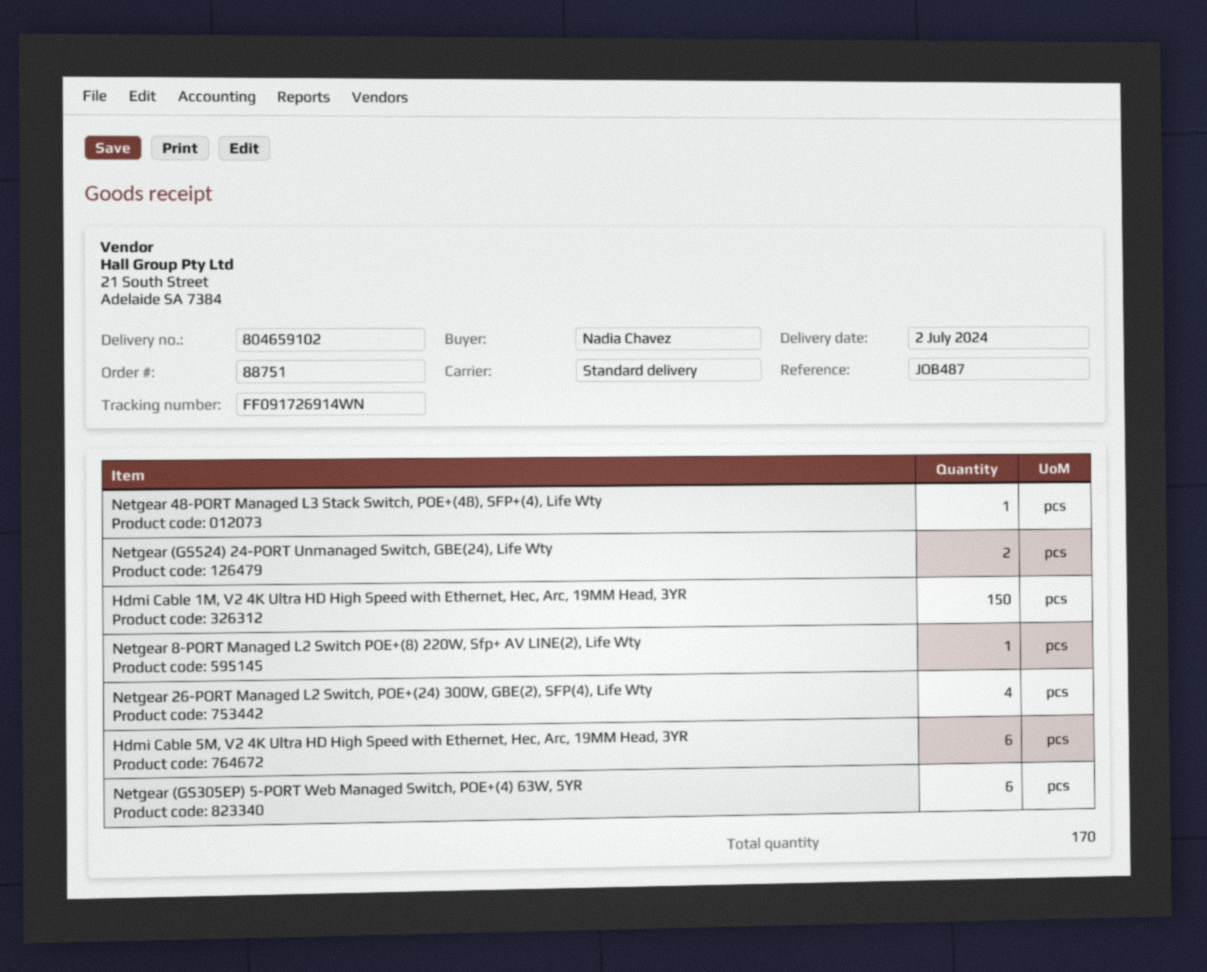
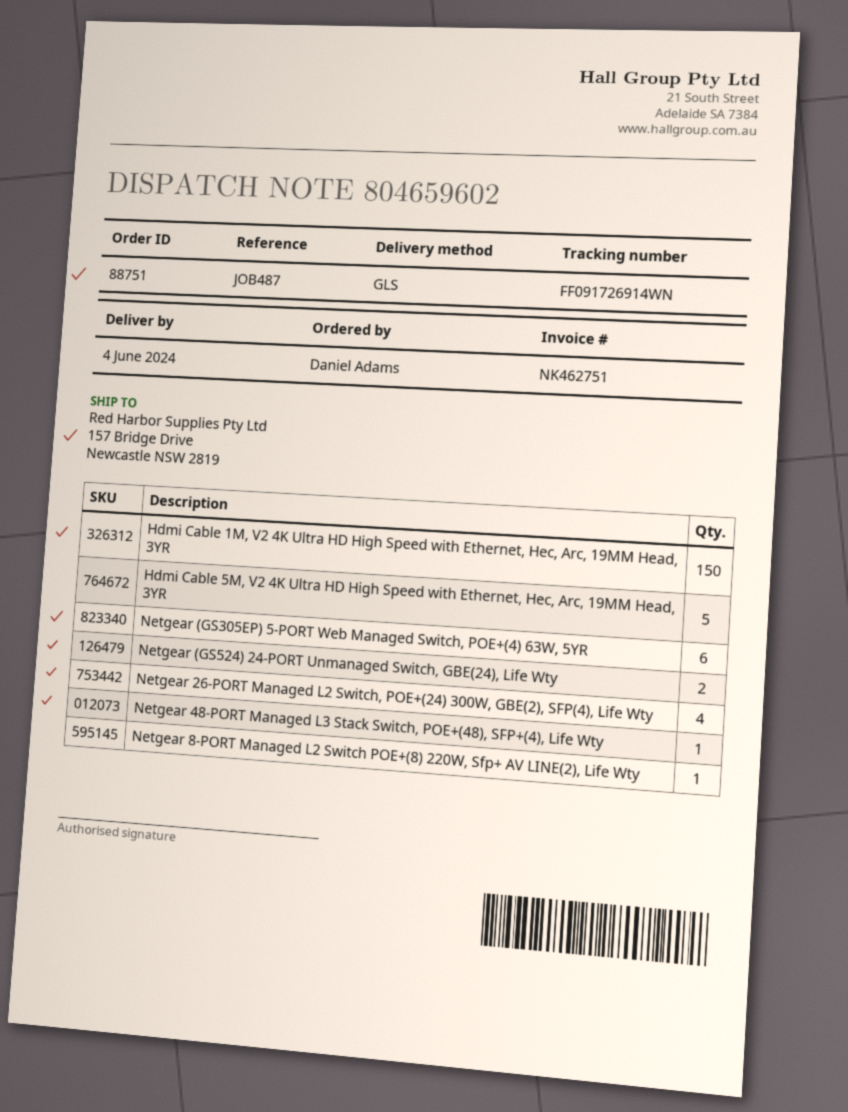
delivery note number: 804659102 -> 804659602
delivery date: 2024-07-02 -> 2024-06-04
ordered by: Nadia Chavez -> Daniel Adams
shipping method: standard -> GLS
Hdmi Cable 5M, V2 4K Ultra HD High Speed with Ethernet, Hec, Arc, 19MM Head, 3YR: 6 -> 5

